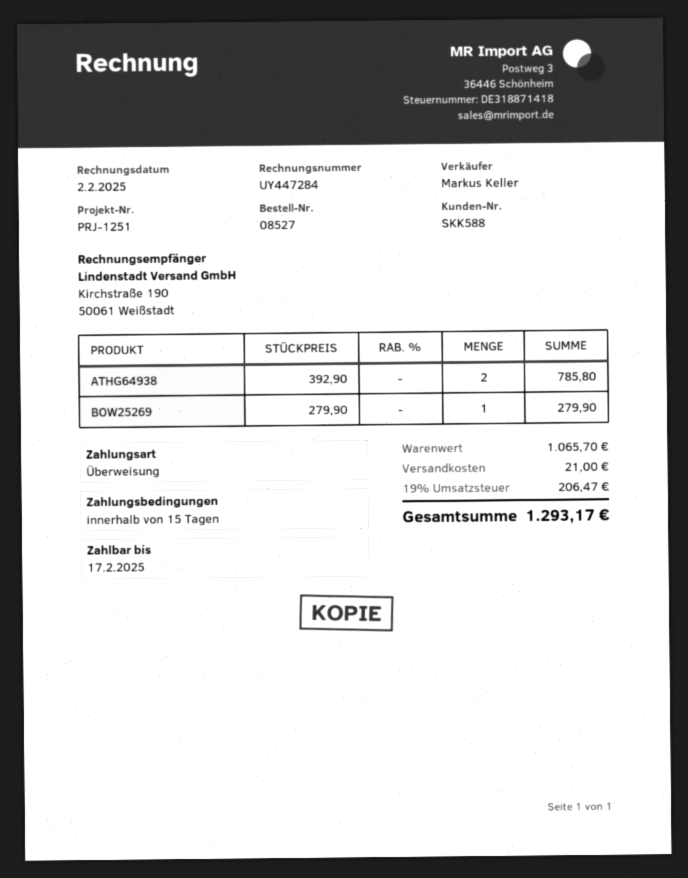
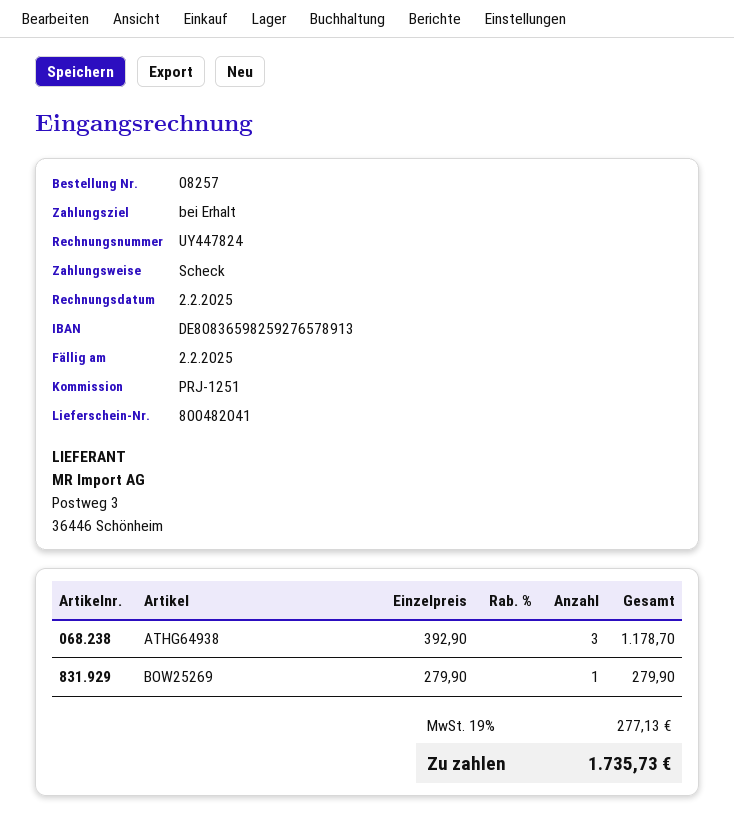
order number: 08527 -> 08257
invoice number: UY447284 -> UY447824
payment terms: 15 days -> on receipt
due date: 2025-02-17 -> 2025-02-02
payment method: bank transfer -> cheque
ATHG64938: 2 x 392.90 = 785.80 -> 3 x 392.90 = 1178.70
shipping: 21.00 -> none
tax: 19% = 206.47 -> 19% = 277.13
total: 1293.17 -> 1735.73

